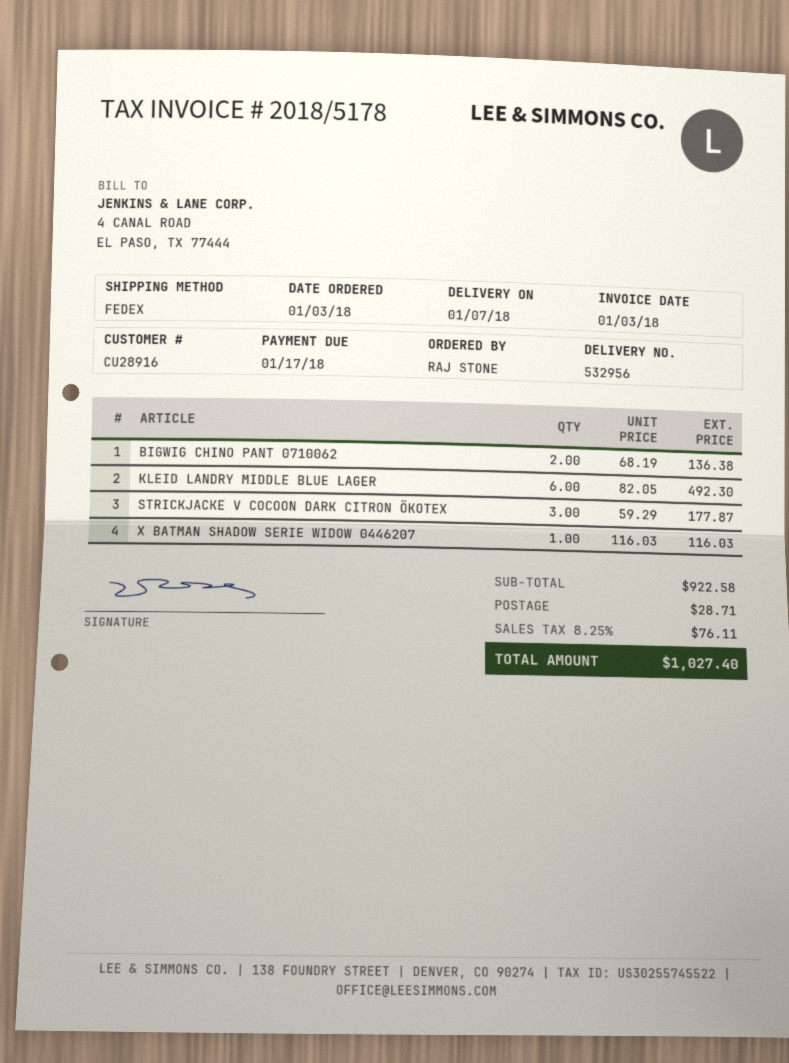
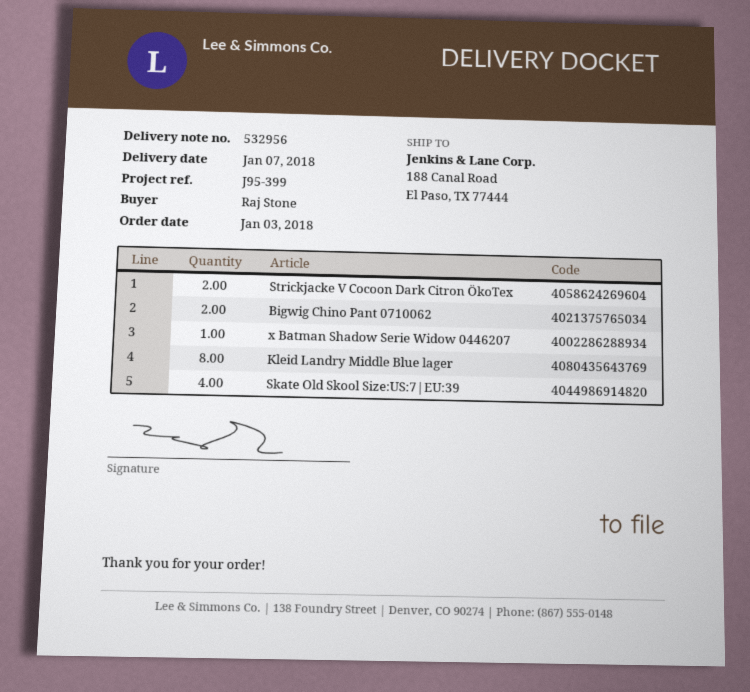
KLEID LANDRY MIDDLE BLUE LAGER: 6 -> 8
STRICKJACKE V COCOON DARK CITRON ÖKOTEX: 3 -> 2
Skate Old Skool Size:US:7|EU:39: none -> 4

